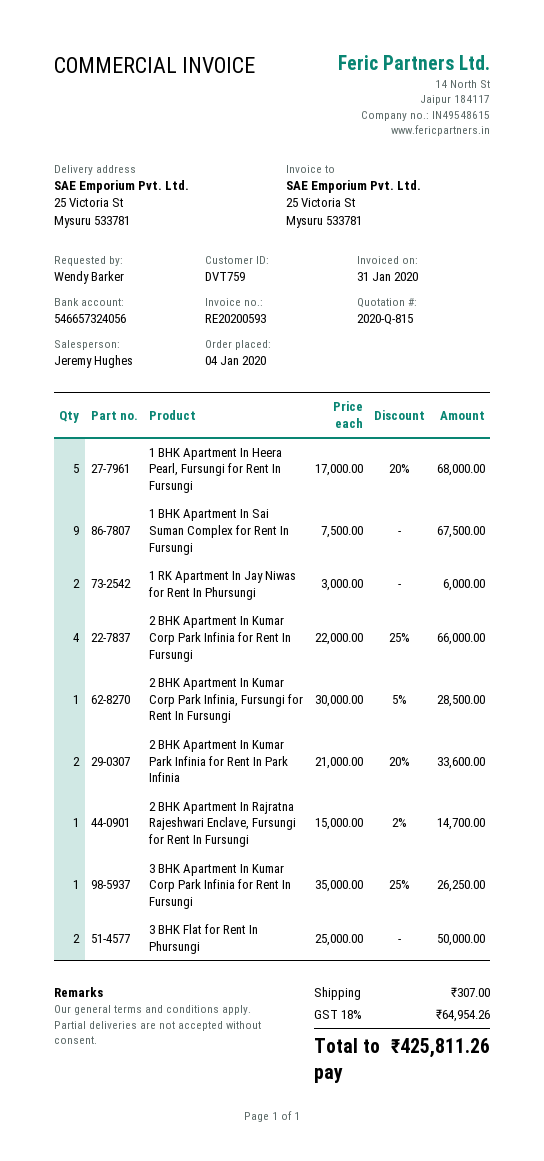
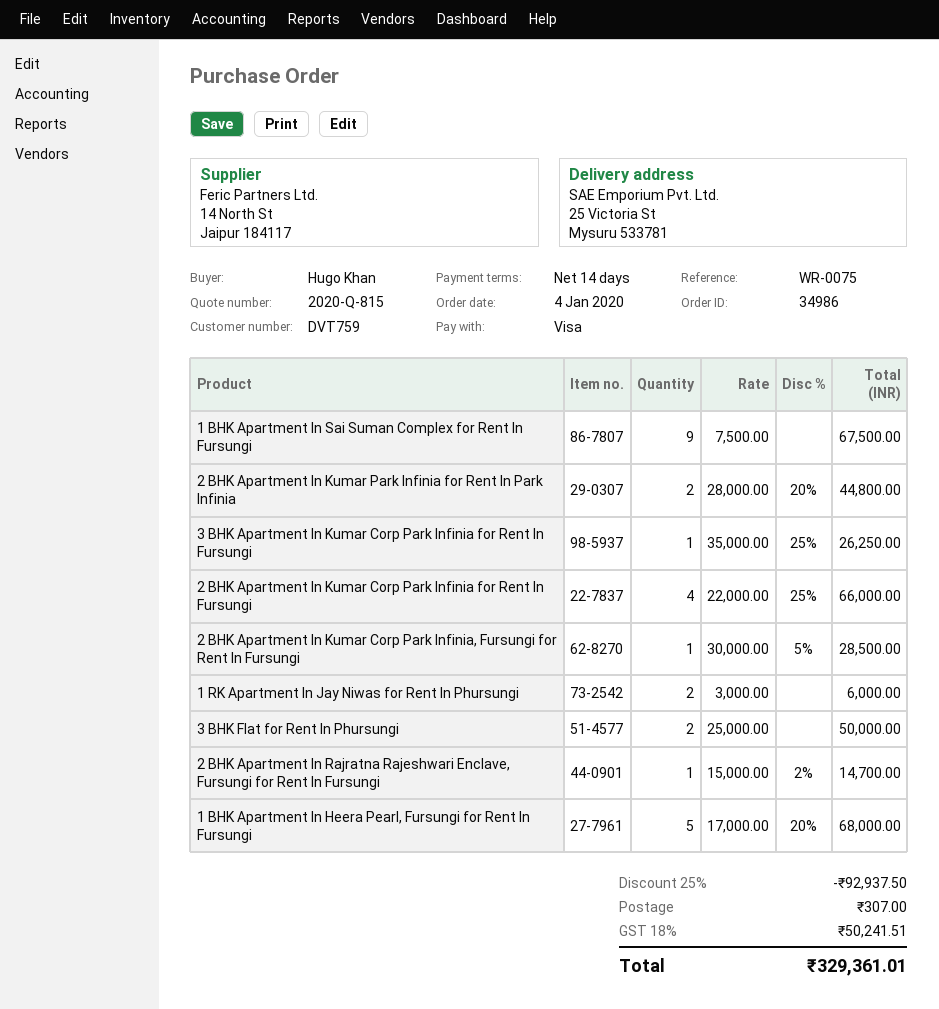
ordered by: Wendy Barker -> Hugo Khan
2 BHK Apartment In Kumar Park Infinia for Rent In Park Infinia: 2 x 21000.00 - 20% = 33600.00 -> 2 x 28000.00 - 20% = 44800.00
discount: none -> 25% = 92937.50
tax: 18% = 64954.26 -> 18% = 50241.51
total: 425811.26 -> 329361.01

